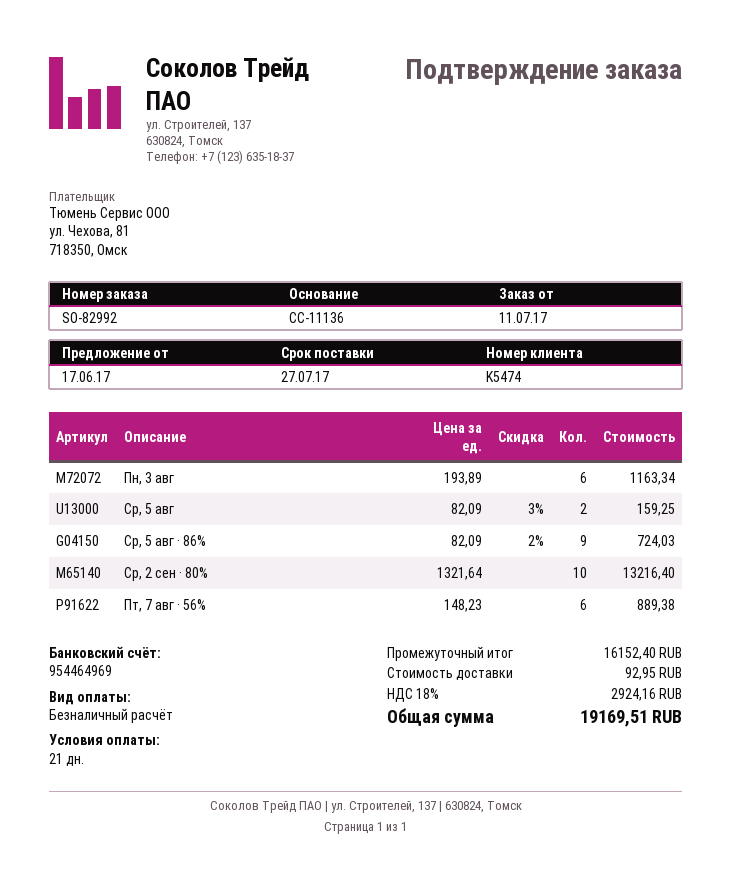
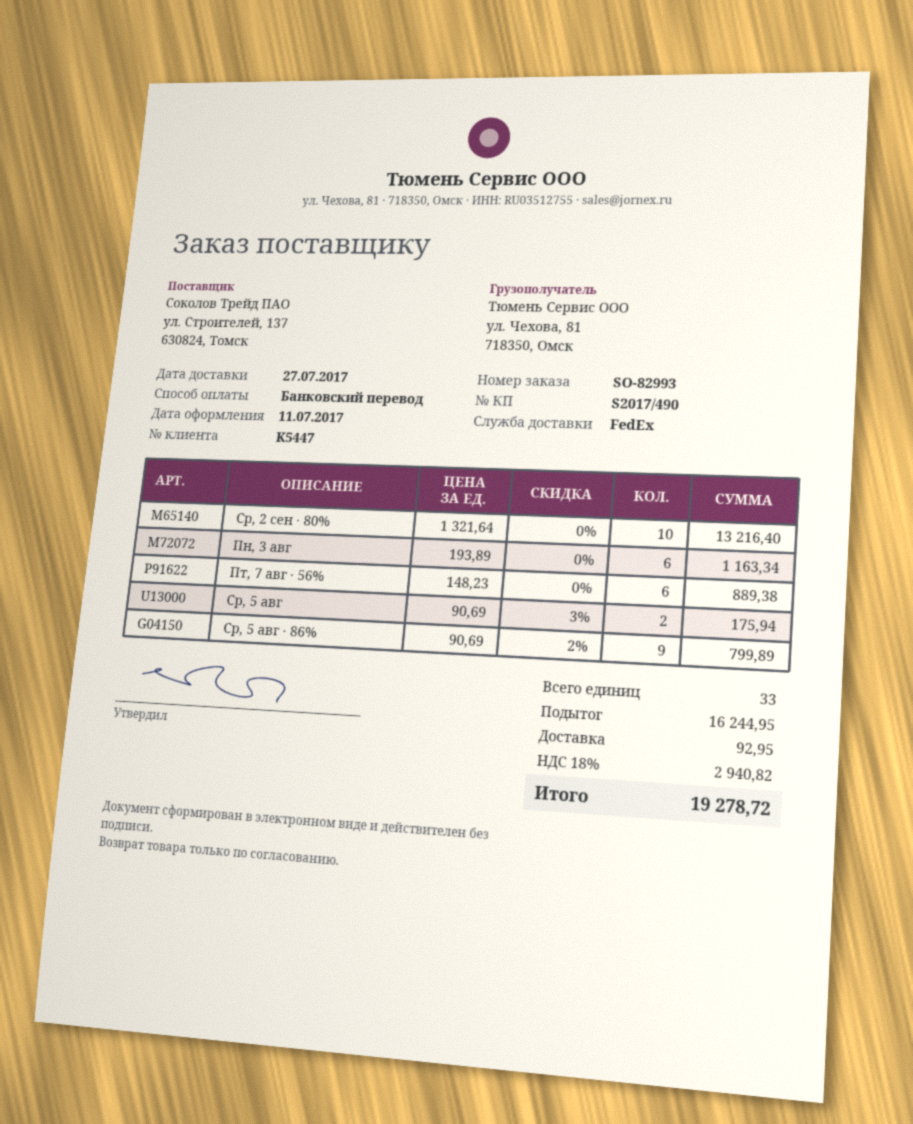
order number: SO-82992 -> SO-82993
customer number: K5474 -> K5447
Ср, 5 авг: 2 x 82.09 - 3% = 159.25 -> 2 x 90.69 - 3% = 175.94
Ср, 5 авг · 86%: 9 x 82.09 - 2% = 724.03 -> 9 x 90.69 - 2% = 799.89
subtotal: 16152.40 -> 16244.95
tax: 18% = 2924.16 -> 18% = 2940.82
total: 19169.51 -> 19278.72

